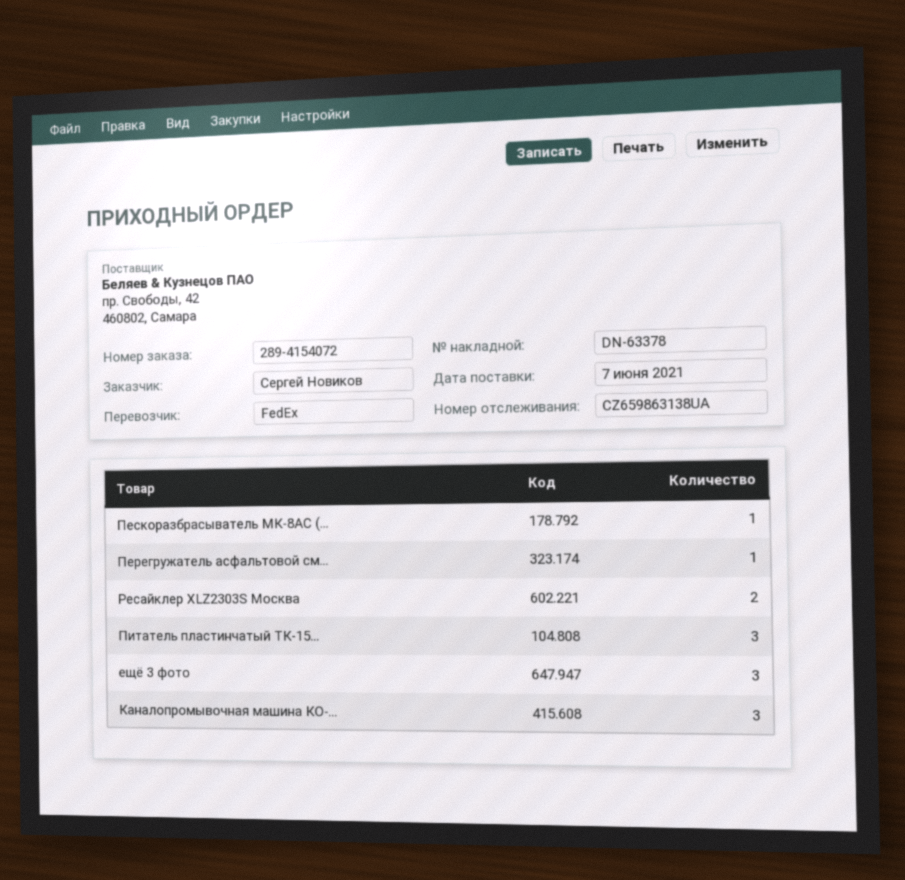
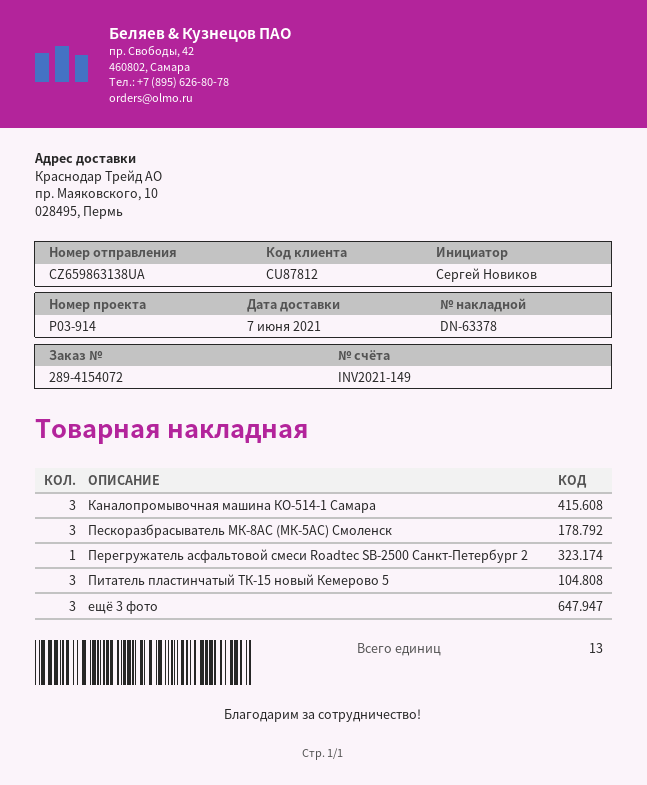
Пескоразбрасыватель МК-8АС (...: 1 -> 3
Ресайклер XLZ2303S Москва: 2 -> none

